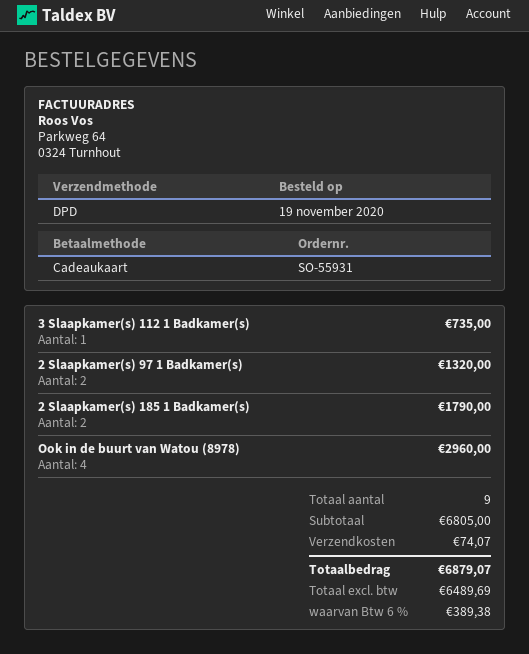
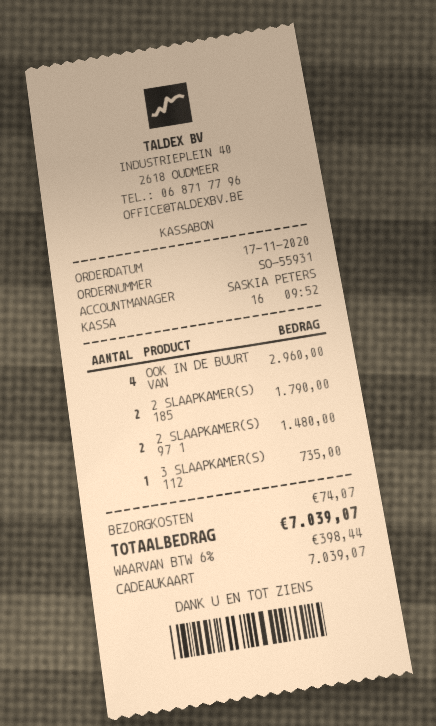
order date: 2020-11-19 -> 2020-11-17
2 Slaapkamer(s) 97 1 Badkamer(s): 2 for 1320.00 -> 2 for 1480.00
tax: 6% = 389.38 -> 6% = 398.44
total: 6879.07 -> 7039.07

